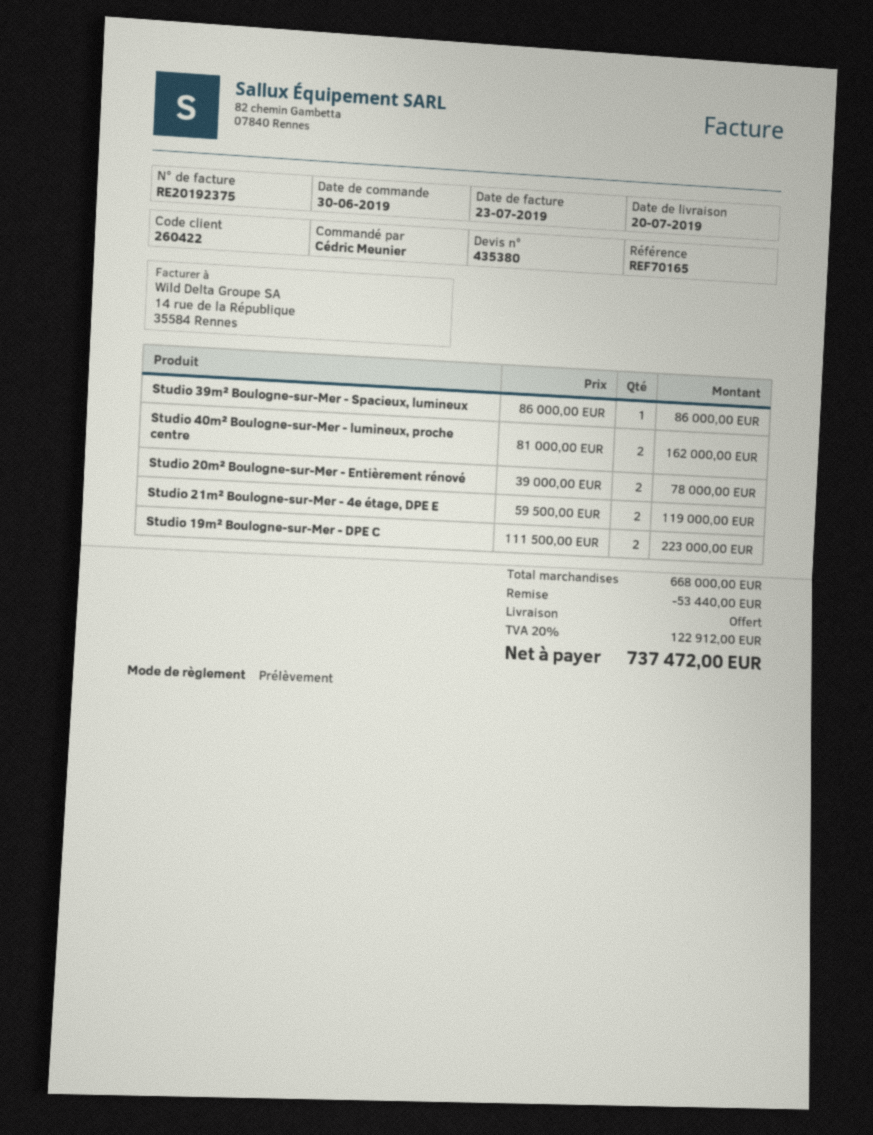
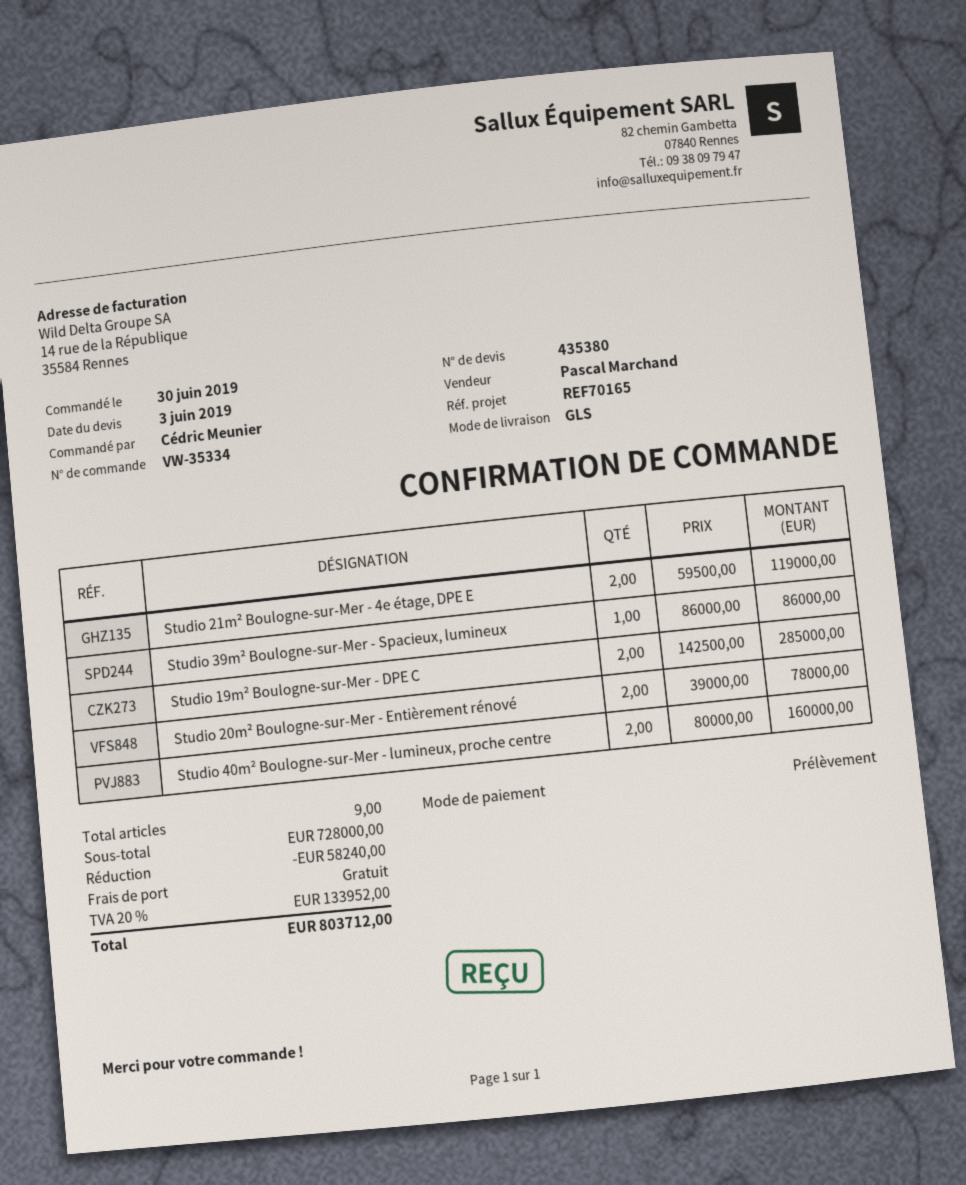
Studio 40m² Boulogne-sur-Mer - lumineux, proche centre: 2 x 81000.00 = 162000.00 -> 2 x 80000.00 = 160000.00
Studio 19m² Boulogne-sur-Mer - DPE C: 2 x 111500.00 = 223000.00 -> 2 x 142500.00 = 285000.00
subtotal: 668000.00 -> 728000.00
discount: 53440.00 -> 58240.00
tax: 20% = 122912.00 -> 20% = 133952.00
total: 737472.00 -> 803712.00

